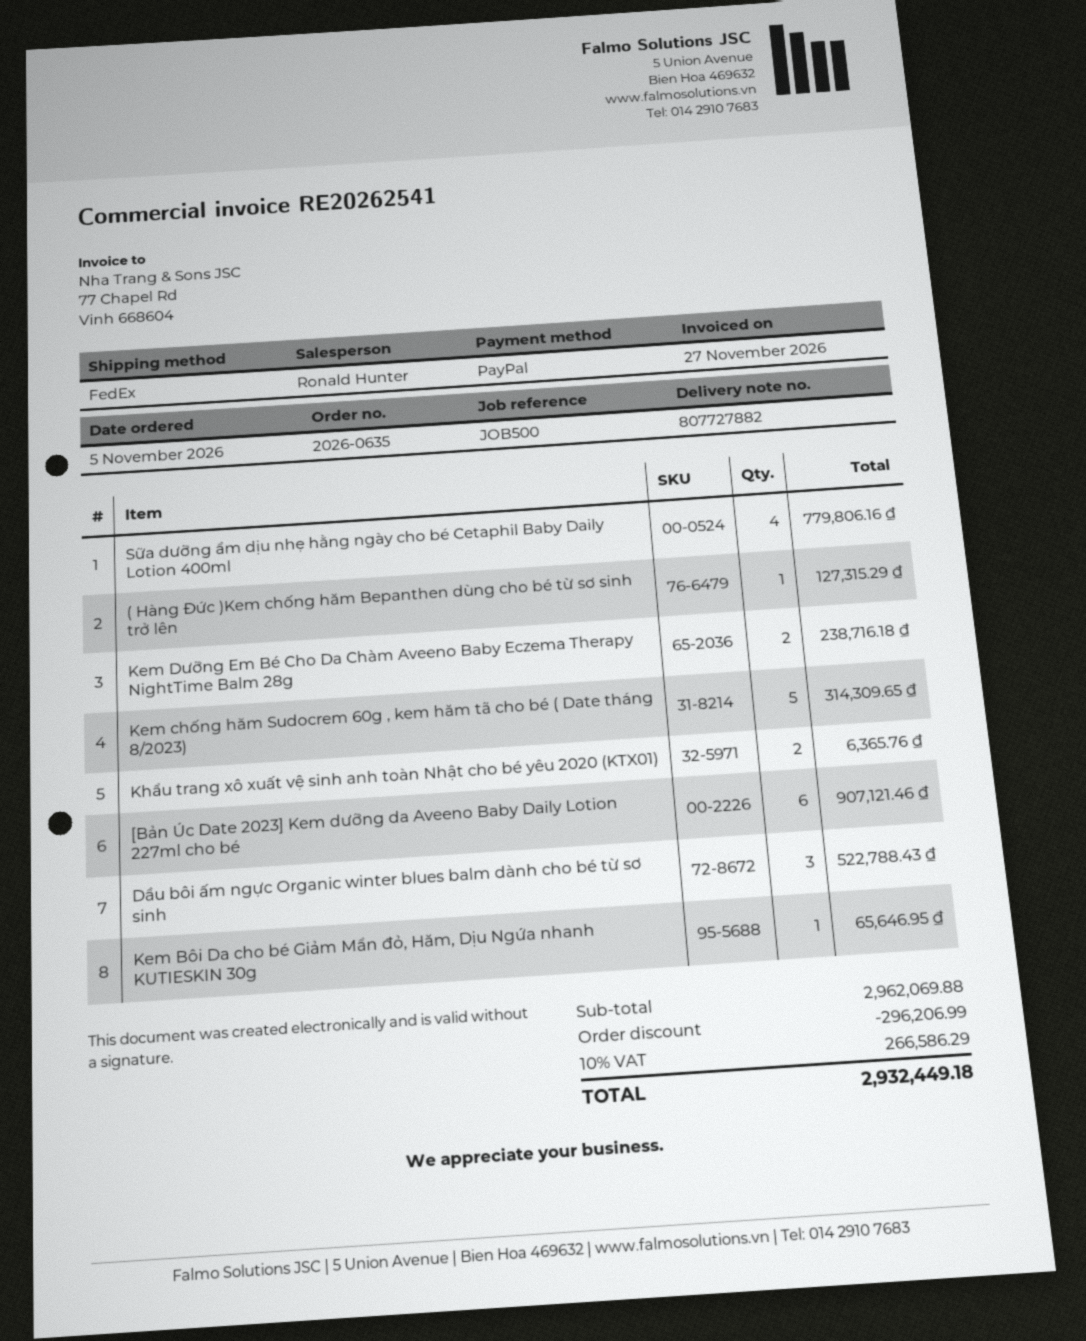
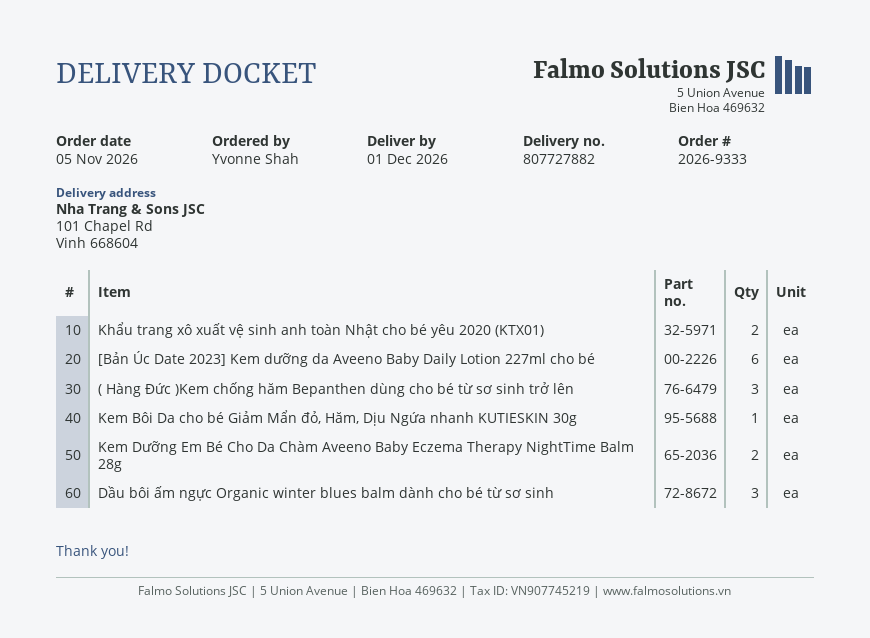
order number: 2026-0635 -> 2026-9333
Sữa dưỡng ẩm dịu nhẹ hằng ngày cho bé Cetaphil Baby Daily Lotion 400ml: 4 -> none
( Hàng Đức )Kem chống hăm Bepanthen dùng cho bé từ sơ sinh trở lên: 1 -> 3
Kem chống hăm Sudocrem 60g , kem hăm tã cho bé ( Date tháng 8/2023): 5 -> none

